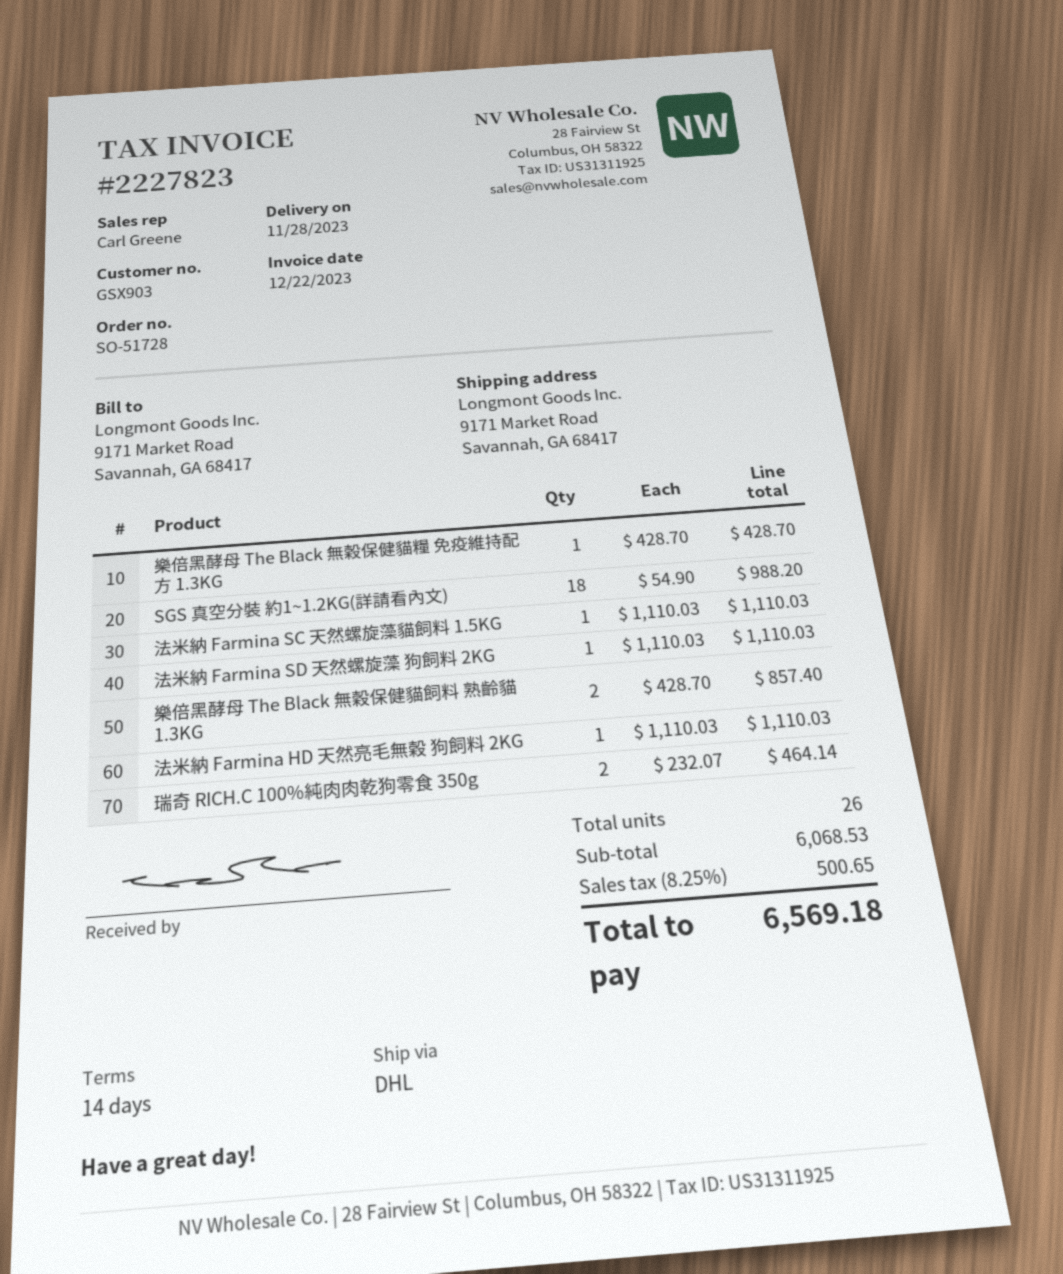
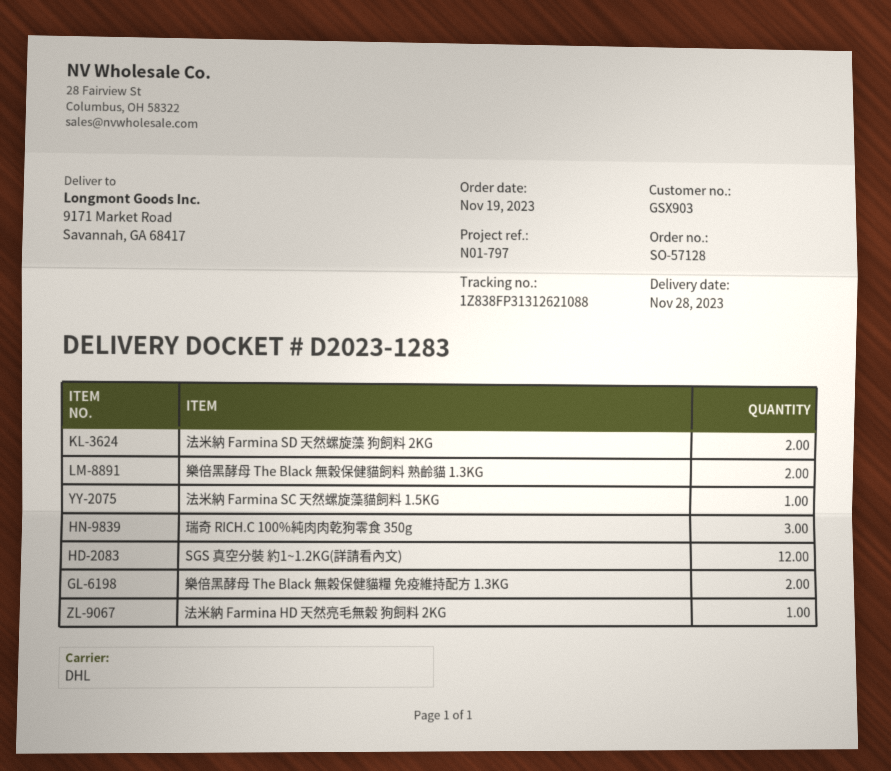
order number: SO-51728 -> SO-57128
樂倍黑酵母 The Black 無穀保健貓糧 免疫維持配方 1.3KG: 1 -> 2
SGS 真空分裝 約1~1.2KG(詳請看內文): 18 -> 12
法米納 Farmina SD 天然螺旋藻 狗飼料 2KG: 1 -> 2
瑞奇 RICH.C 100%純肉肉乾狗零食 350g: 2 -> 3

